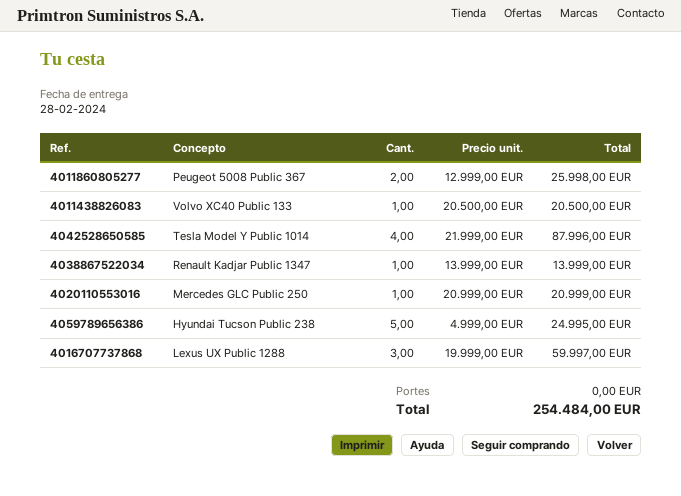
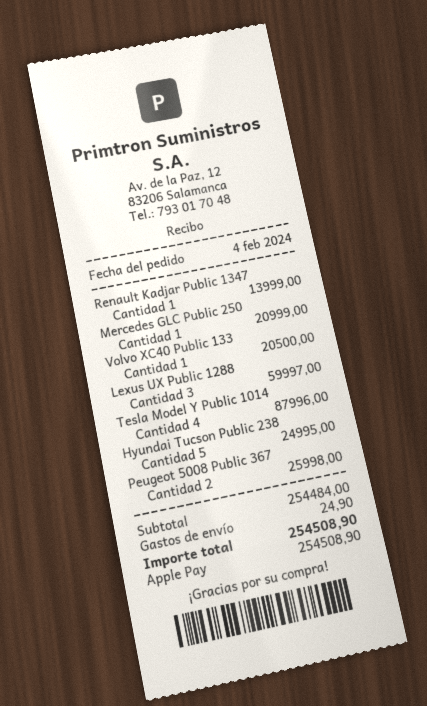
shipping: 0.00 -> 24.90
total: 254484.00 -> 254508.90

